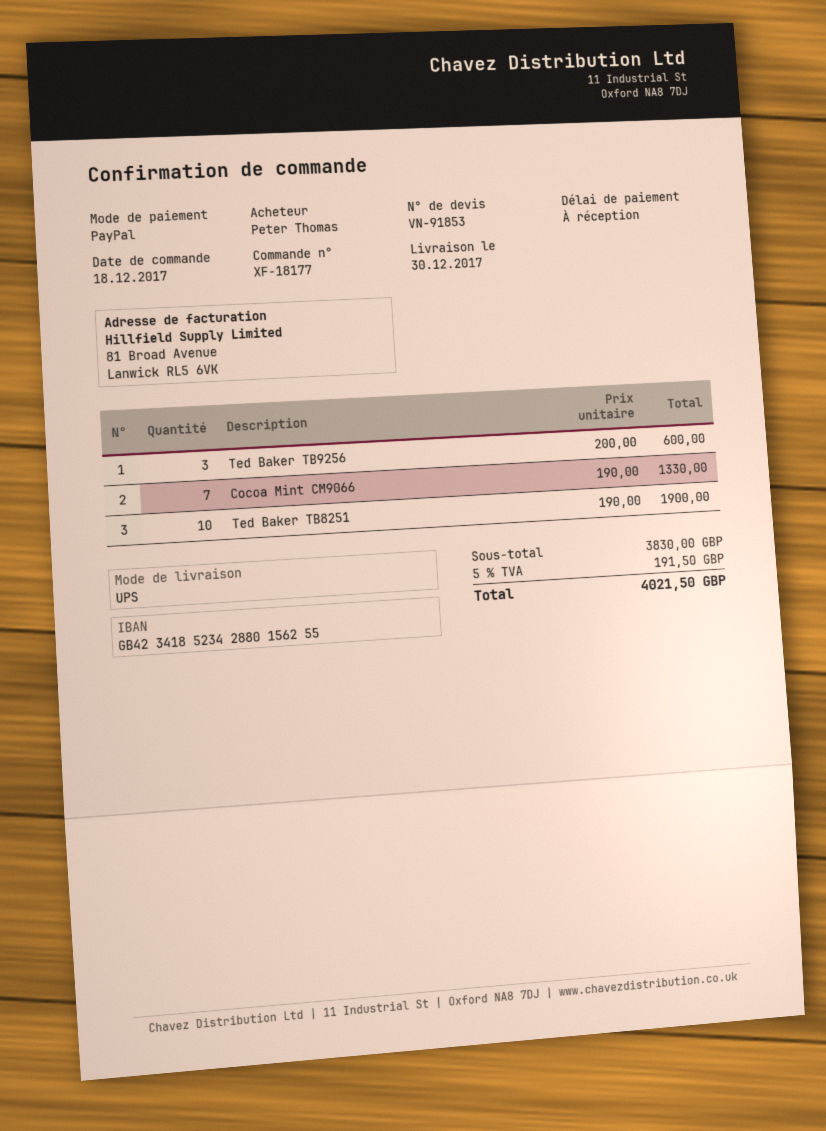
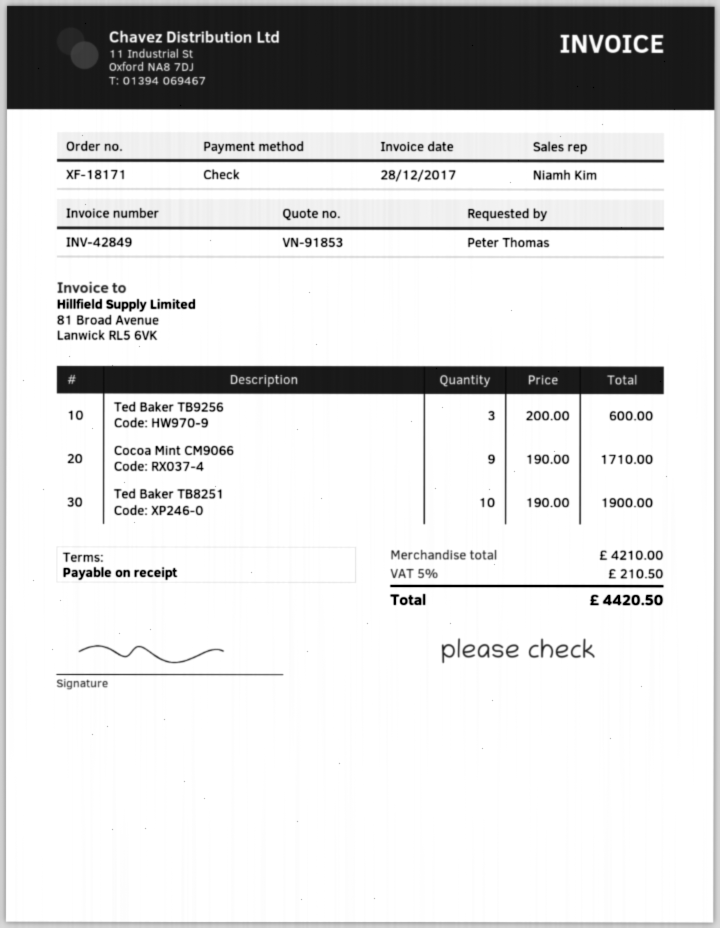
order number: XF-18177 -> XF-18171
payment method: PayPal -> cheque
Cocoa Mint CM9066: 7 x 190.00 = 1330.00 -> 9 x 190.00 = 1710.00
subtotal: 3830.00 -> 4210.00
tax: 5% = 191.50 -> 5% = 210.50
total: 4021.50 -> 4420.50

